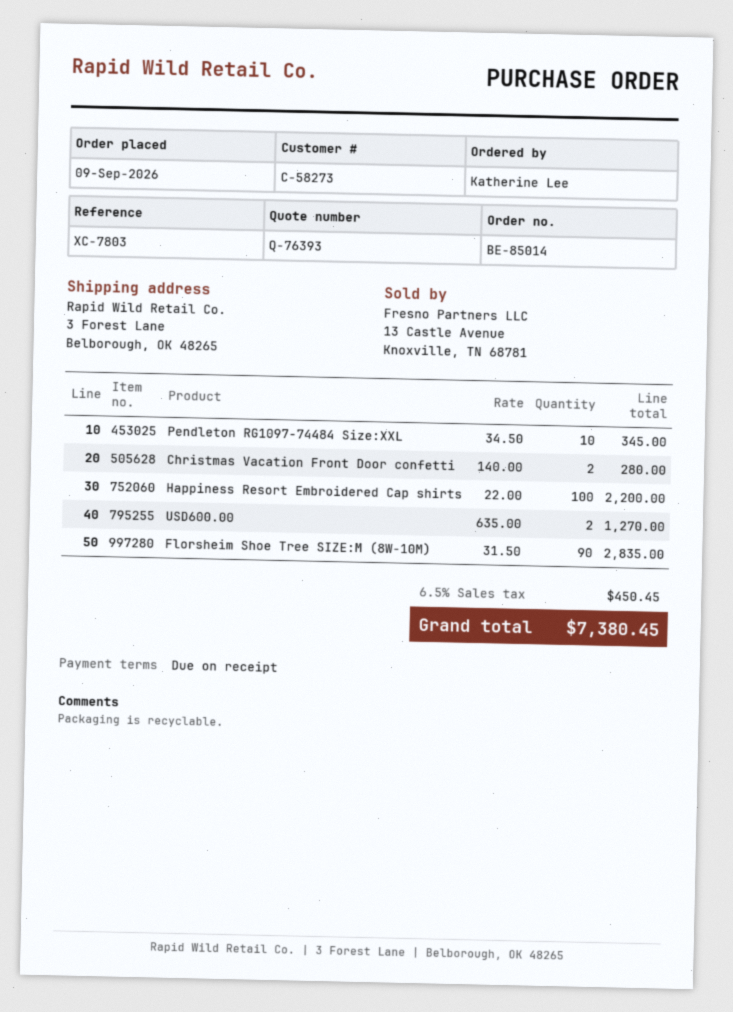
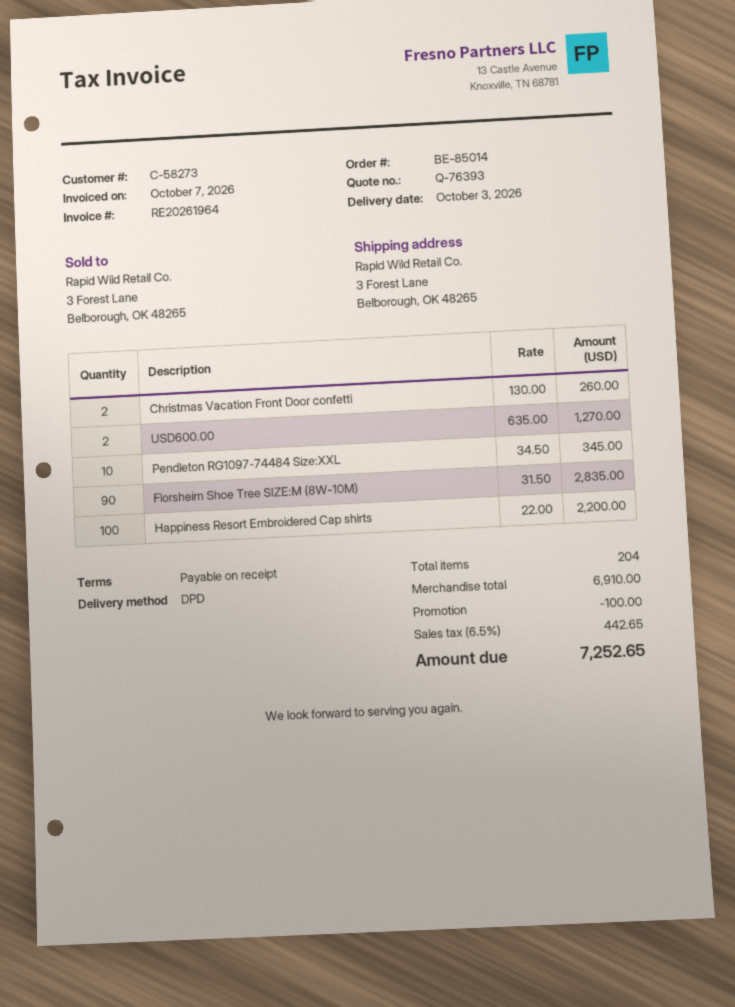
Christmas Vacation Front Door confetti: 2 x 140.00 = 280.00 -> 2 x 130.00 = 260.00
discount: none -> 100.00
tax: 6.5% = 450.45 -> 6.5% = 442.65
total: 7380.45 -> 7252.65

